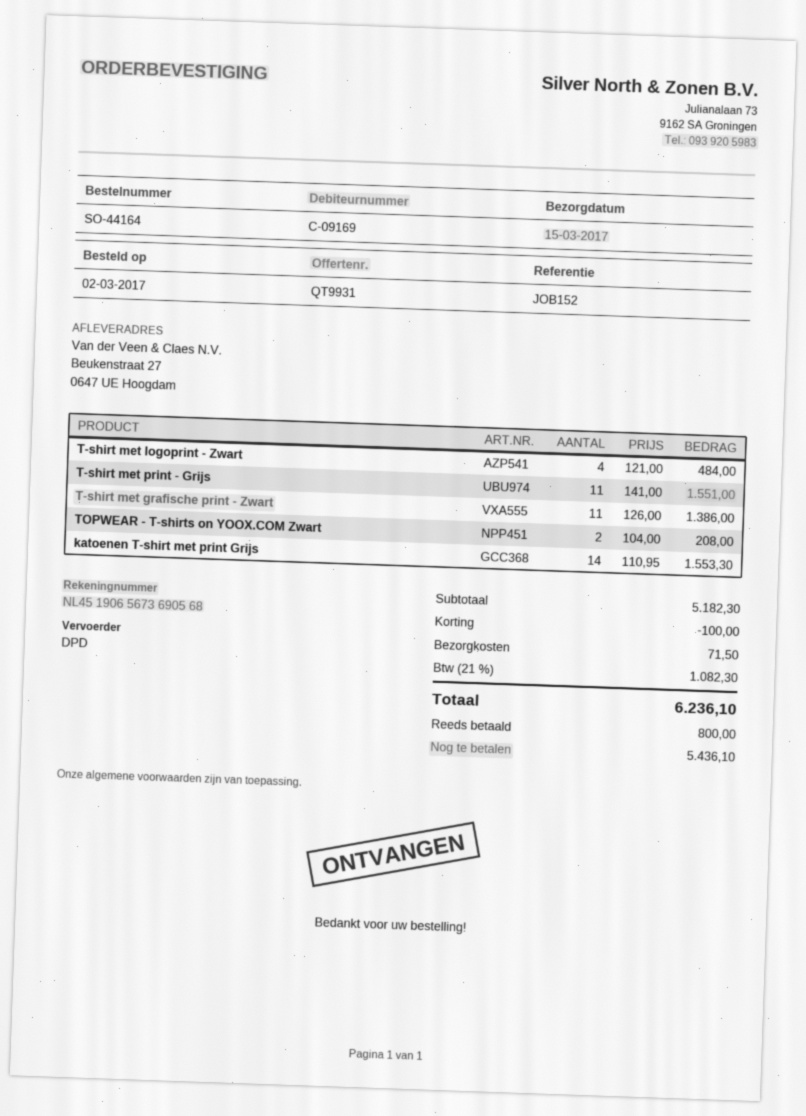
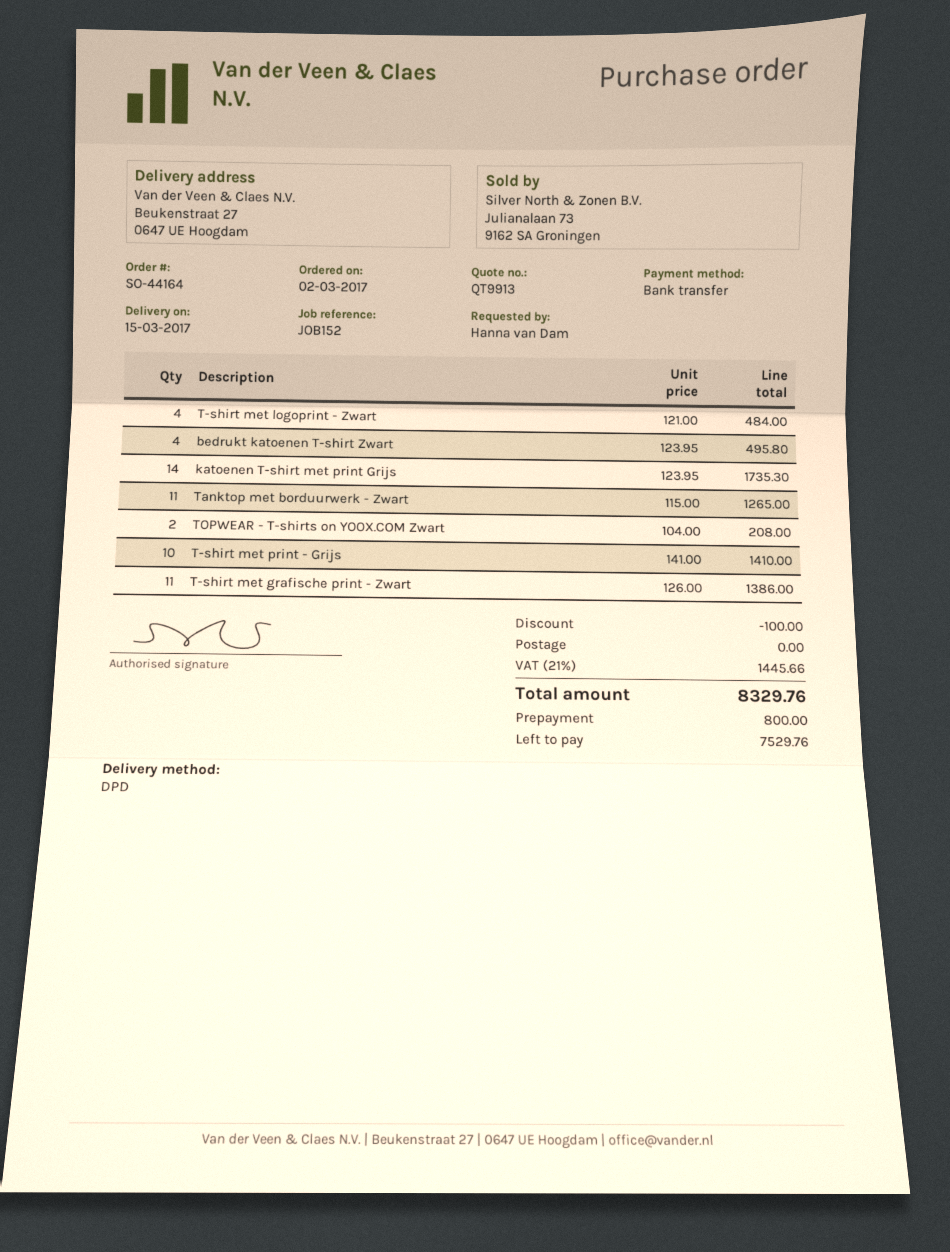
quote number: QT9931 -> QT9913
T-shirt met print - Grijs: 11 x 141.00 = 1551.00 -> 10 x 141.00 = 1410.00
katoenen T-shirt met print Grijs: 14 x 110.95 = 1553.30 -> 14 x 123.95 = 1735.30
bedrukt katoenen T-shirt Zwart: none -> 4 x 123.95 = 495.80
Tanktop met borduurwerk - Zwart: none -> 11 x 115.00 = 1265.00
shipping: 71.50 -> 0.00
tax: 21% = 1082.30 -> 21% = 1445.66
total: 6236.10 -> 8329.76
balance: 5436.10 -> 7529.76

